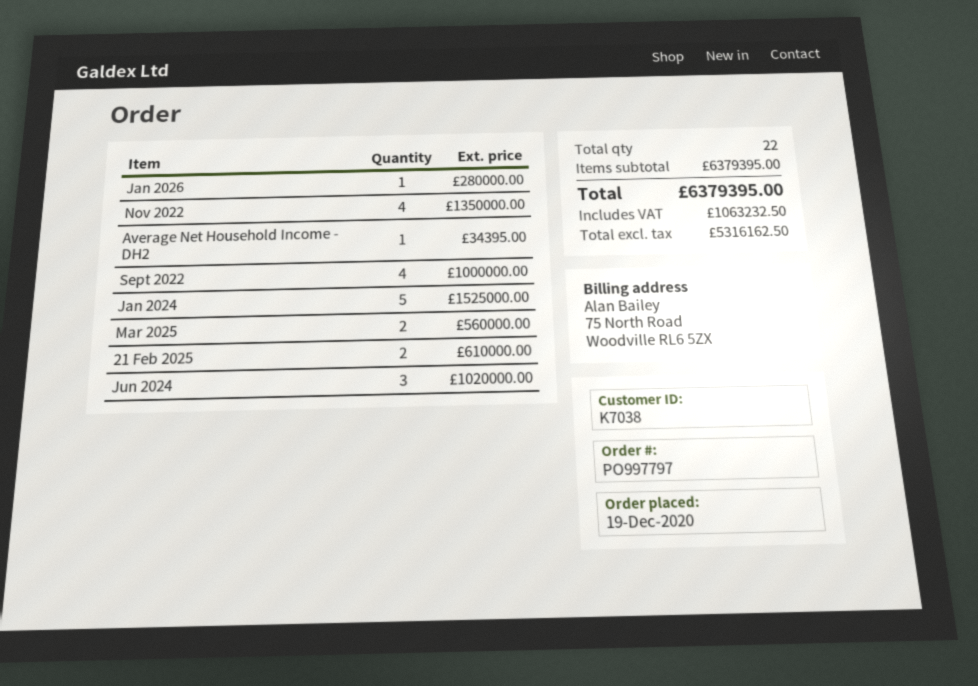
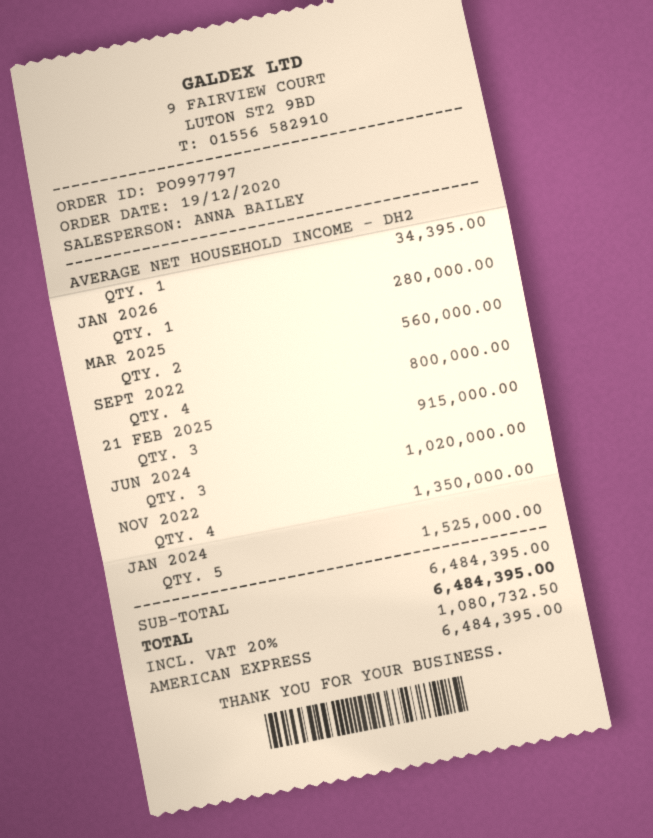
Sept 2022: 4 for 1000000.00 -> 4 for 800000.00
21 Feb 2025: 2 for 610000.00 -> 3 for 915000.00
subtotal: 6379395.00 -> 6484395.00
tax: 1063232.50 -> 1080732.50
total: 6379395.00 -> 6484395.00

